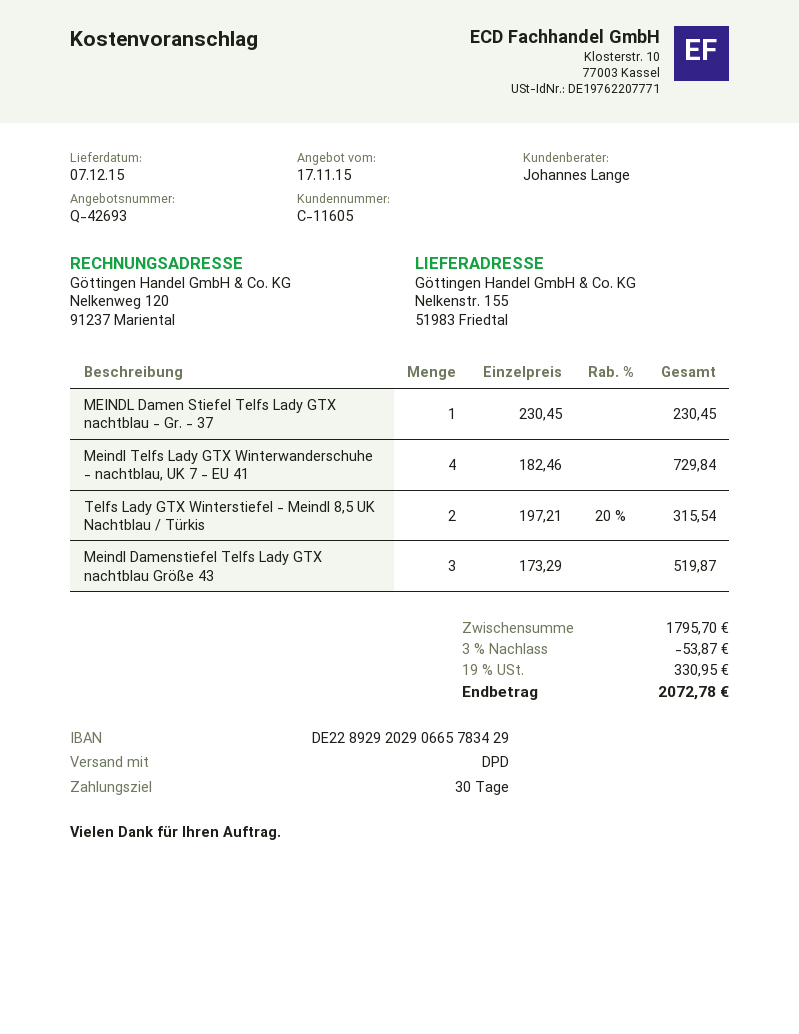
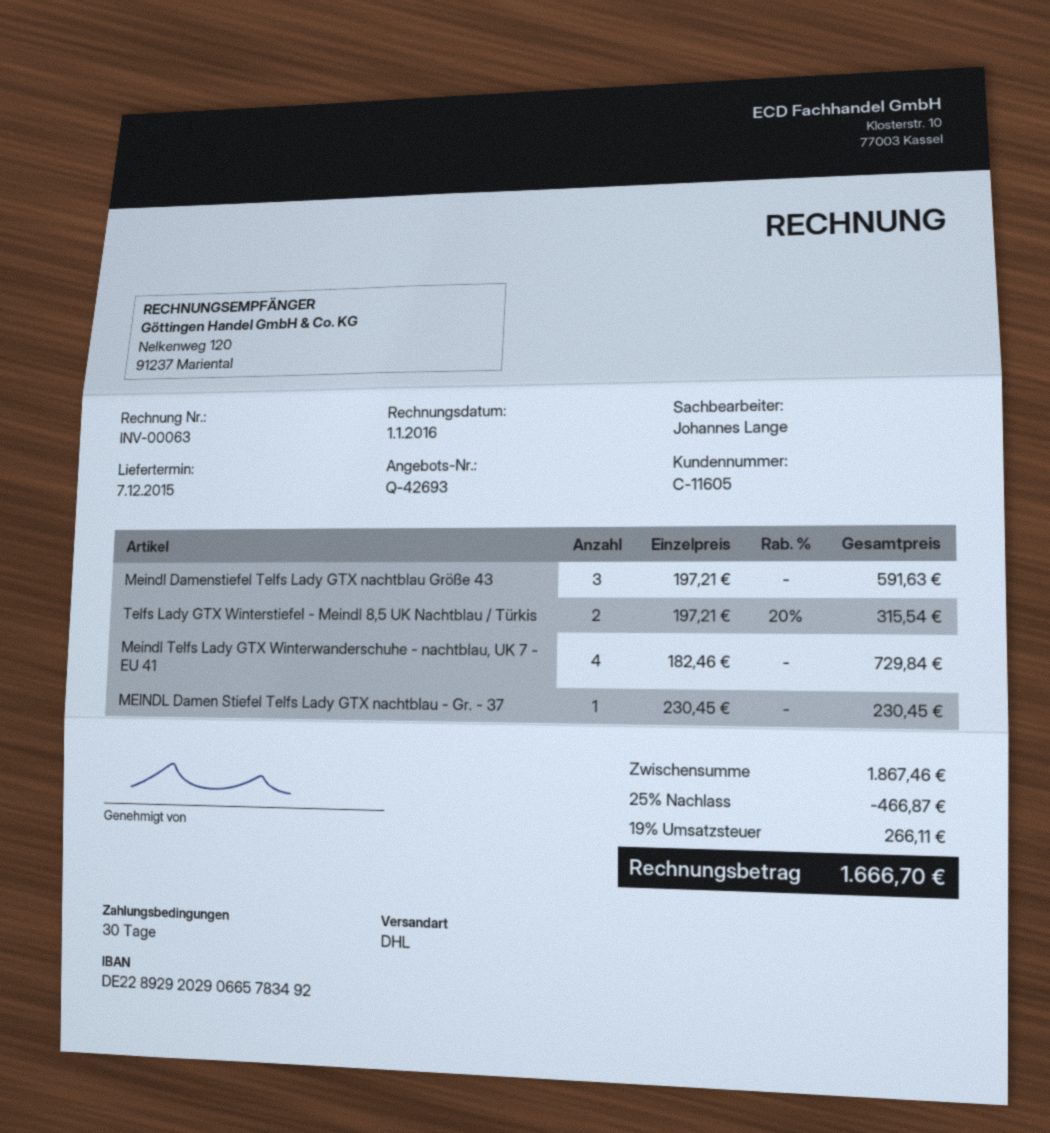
bank account: DE22892920290665783429 -> DE22892920290665783492
shipping method: DPD -> DHL
Meindl Damenstiefel Telfs Lady GTX nachtblau Größe 43: 3 x 173.29 = 519.87 -> 3 x 197.21 = 591.63
subtotal: 1795.70 -> 1867.46
discount: 3% = 53.87 -> 25% = 466.87
tax: 19% = 330.95 -> 19% = 266.11
total: 2072.78 -> 1666.70

